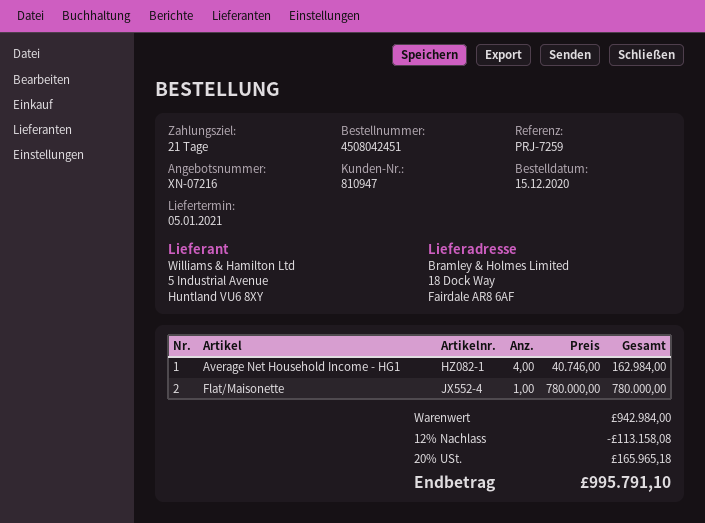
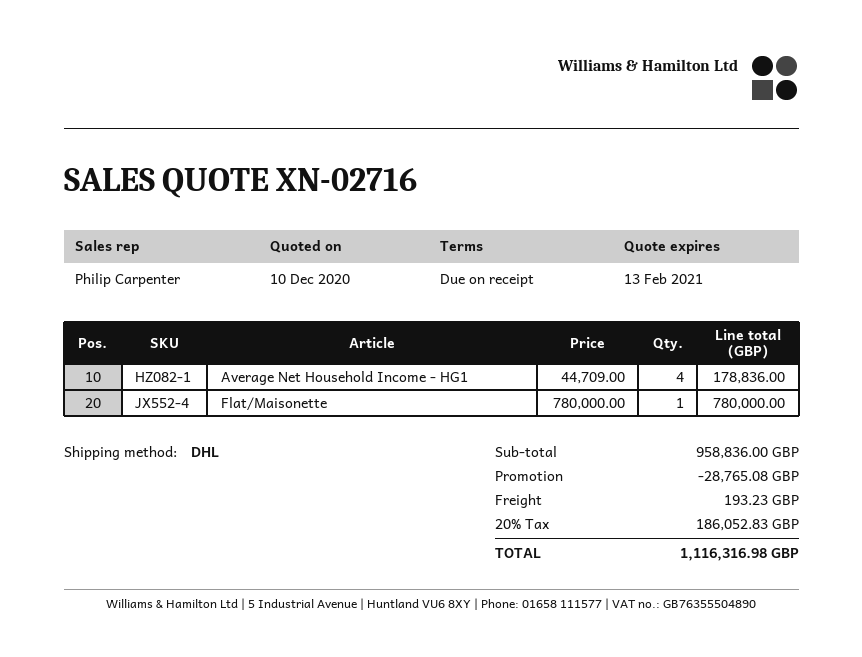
quote number: XN-07216 -> XN-02716
payment terms: 21 days -> on receipt
Average Net Household Income - HG1: 4 x 40746.00 = 162984.00 -> 4 x 44709.00 = 178836.00
subtotal: 942984.00 -> 958836.00
discount: 113158.08 -> 28765.08
shipping: none -> 193.23
tax: 20% = 165965.18 -> 20% = 186052.83
total: 995791.10 -> 1116316.98

